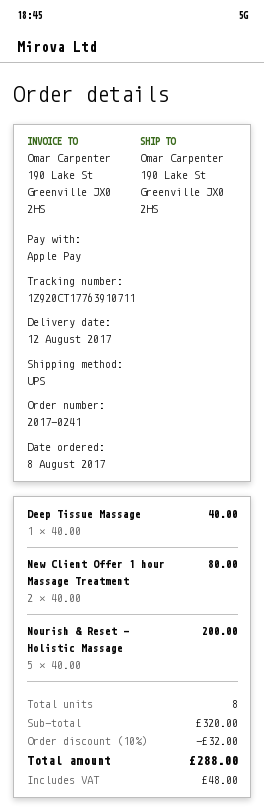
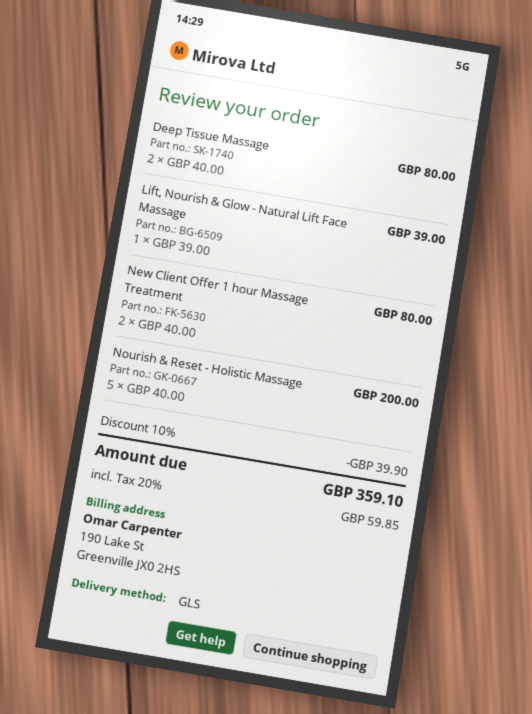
shipping method: UPS -> GLS
Deep Tissue Massage: 1 x 40.00 = 40.00 -> 2 x 40.00 = 80.00
Lift, Nourish & Glow - Natural Lift Face Massage: none -> 1 x 39.00 = 39.00
discount: 10% = 32.00 -> 10% = 39.90
tax: 48.00 -> 59.85
total: 288.00 -> 359.10

